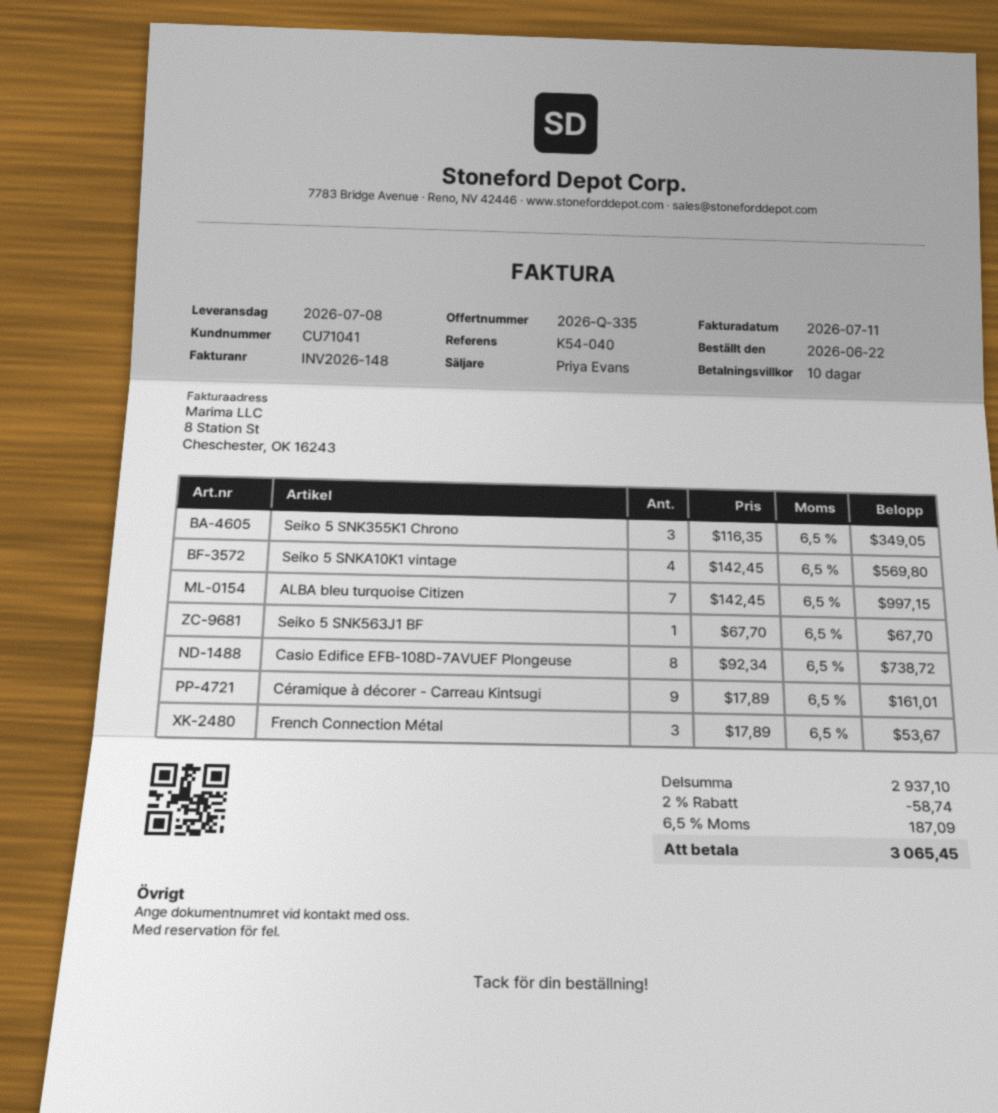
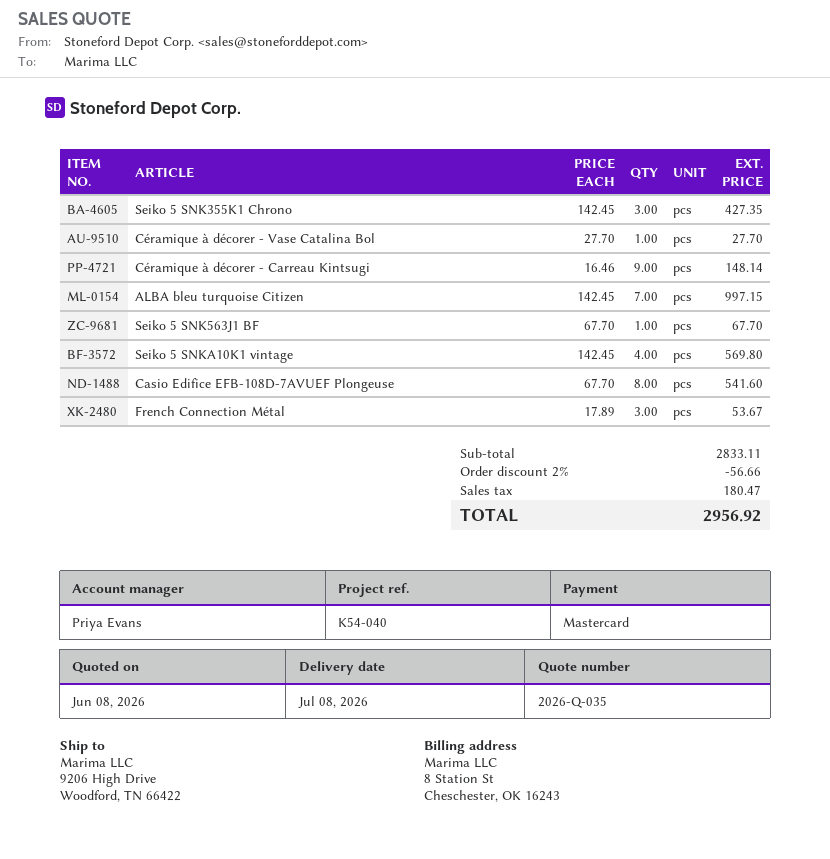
quote number: 2026-Q-335 -> 2026-Q-035
Seiko 5 SNK355K1 Chrono: 3 x 116.35 = 349.05 -> 3 x 142.45 = 427.35
Casio Edifice EFB-108D-7AVUEF Plongeuse: 8 x 92.34 = 738.72 -> 8 x 67.70 = 541.60
Céramique à décorer - Carreau Kintsugi: 9 x 17.89 = 161.01 -> 9 x 16.46 = 148.14
Céramique à décorer - Vase Catalina Bol: none -> 1 x 27.70 = 27.70
subtotal: 2937.10 -> 2833.11
discount: 2% = 58.74 -> 2% = 56.66
tax: 187.09 -> 180.47
total: 3065.45 -> 2956.92

